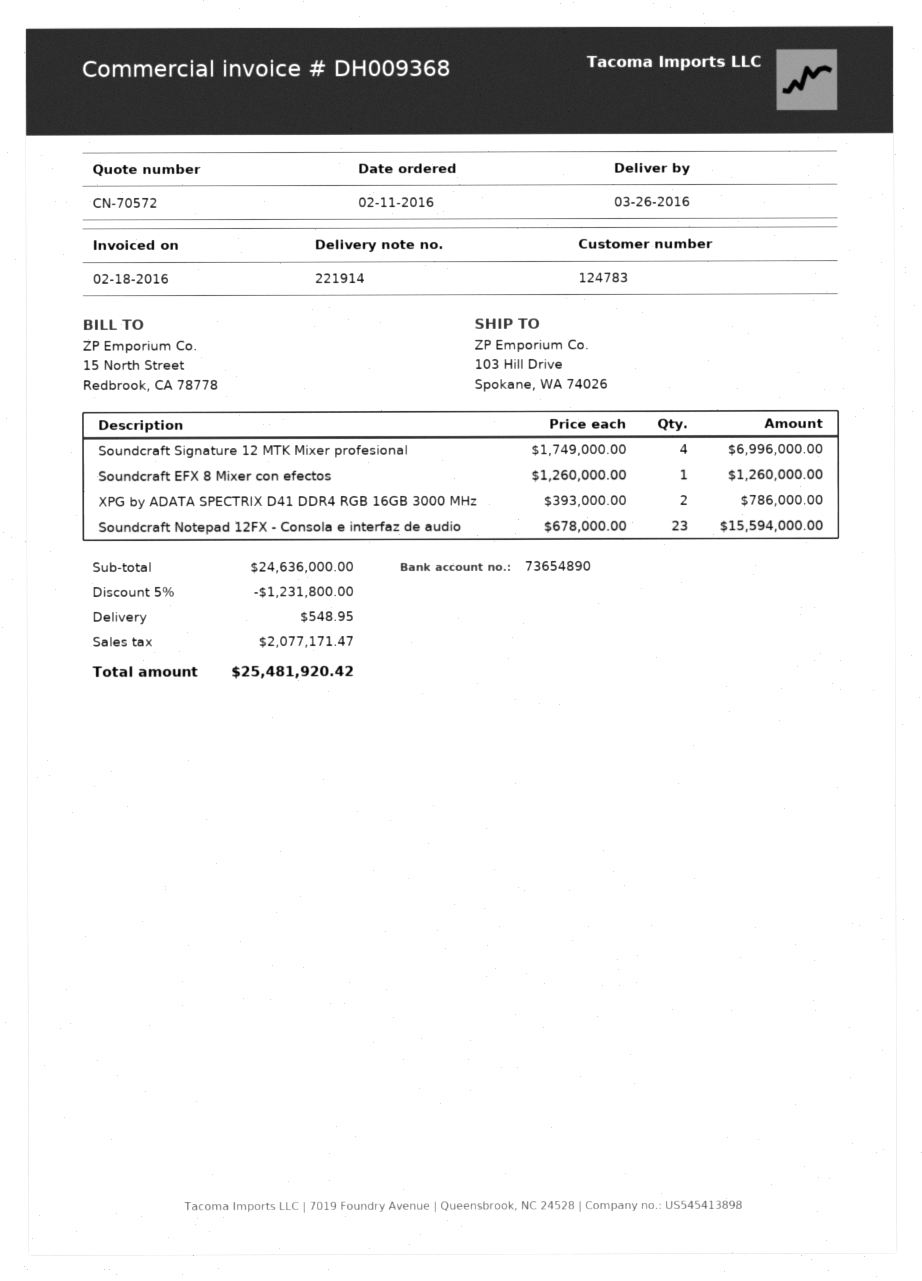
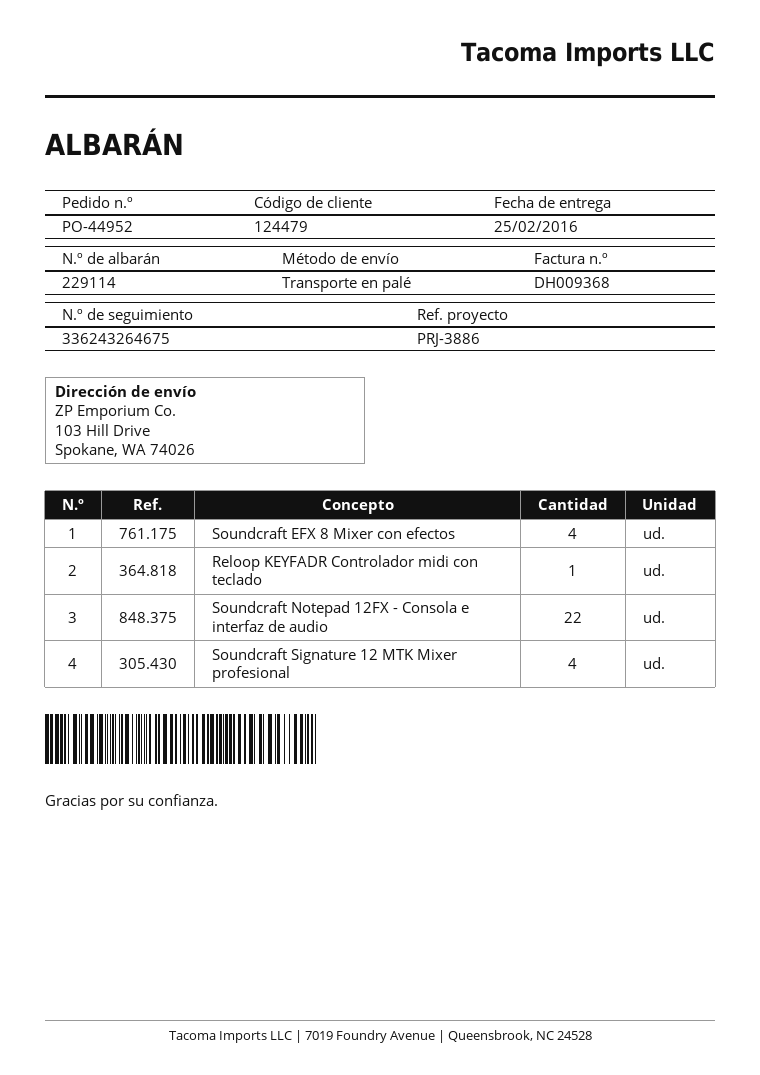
delivery note number: 221914 -> 229114
delivery date: 2016-03-26 -> 2016-02-25
customer number: 124783 -> 124479
Soundcraft EFX 8 Mixer con efectos: 1 -> 4
XPG by ADATA SPECTRIX D41 DDR4 RGB 16GB 3000 MHz: 2 -> none
Soundcraft Notepad 12FX - Consola e interfaz de audio: 23 -> 22
Reloop KEYFADR Controlador midi con teclado: none -> 1

